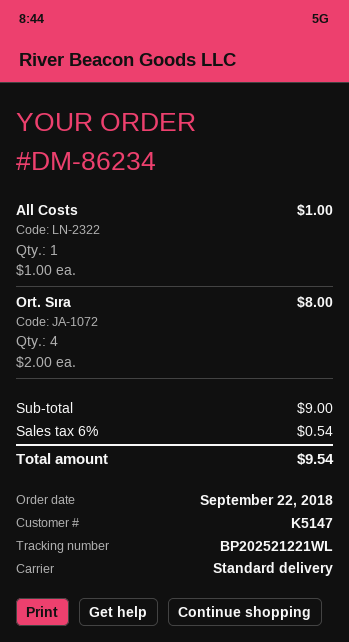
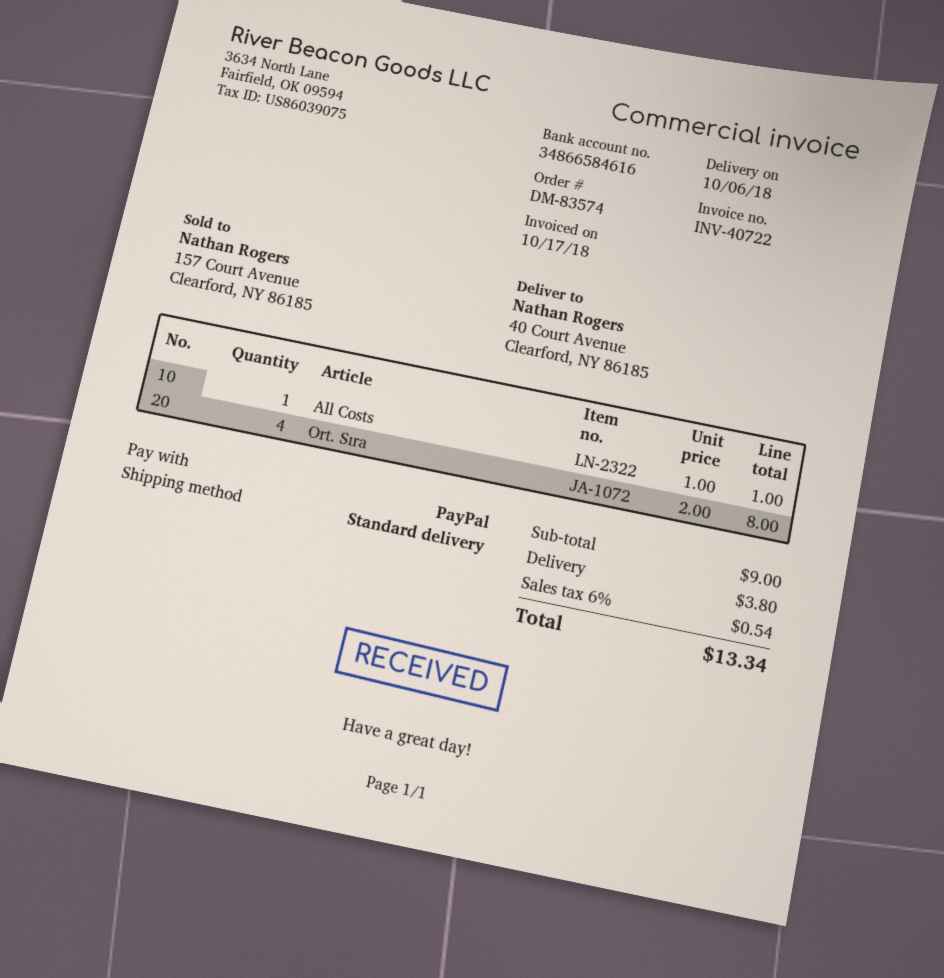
order number: DM-86234 -> DM-83574
shipping: none -> 3.80
total: 9.54 -> 13.34

